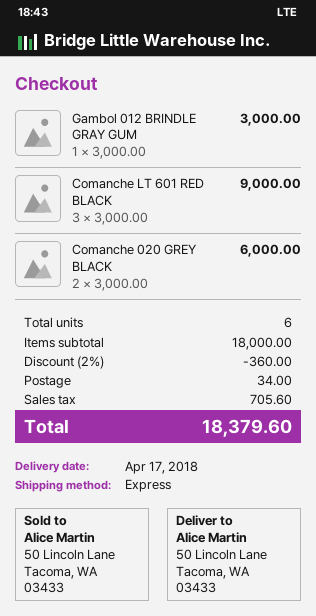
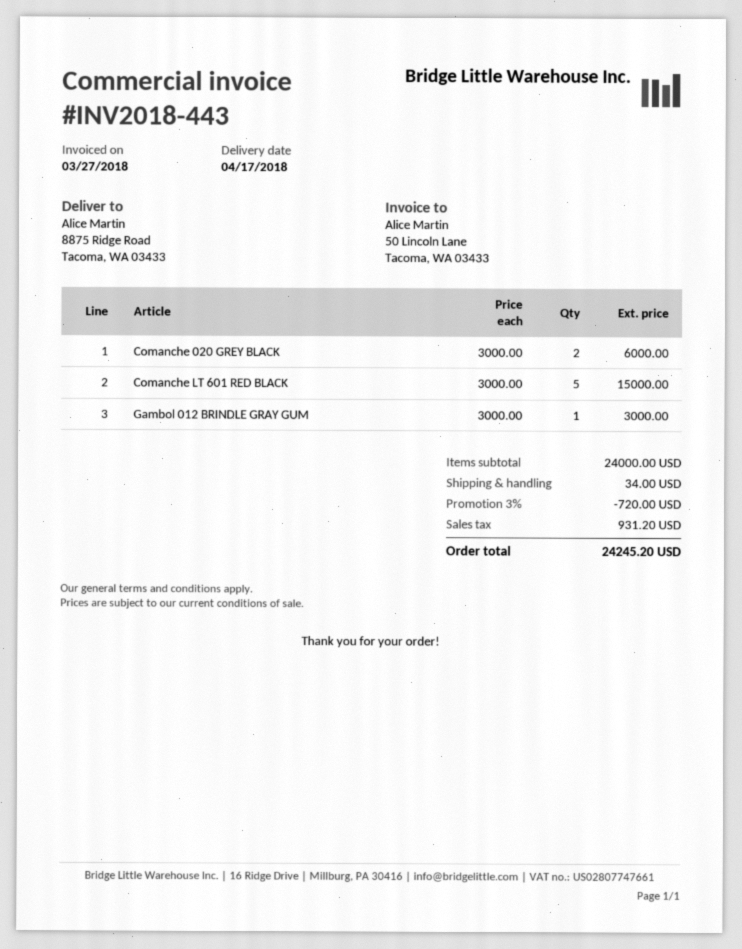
ship to: 50 Lincoln Lane, Tacoma, WA 03433 -> 8875 Ridge Road, Tacoma, WA 03433
Comanche LT 601 RED BLACK: 3 x 3000.00 = 9000.00 -> 5 x 3000.00 = 15000.00
subtotal: 18000.00 -> 24000.00
discount: 2% = 360.00 -> 3% = 720.00
tax: 705.60 -> 931.20
total: 18379.60 -> 24245.20

